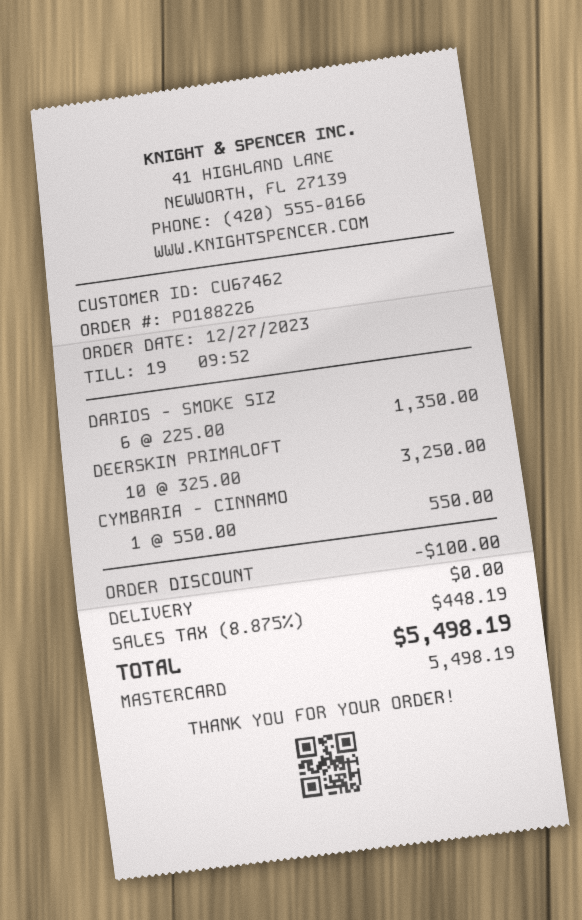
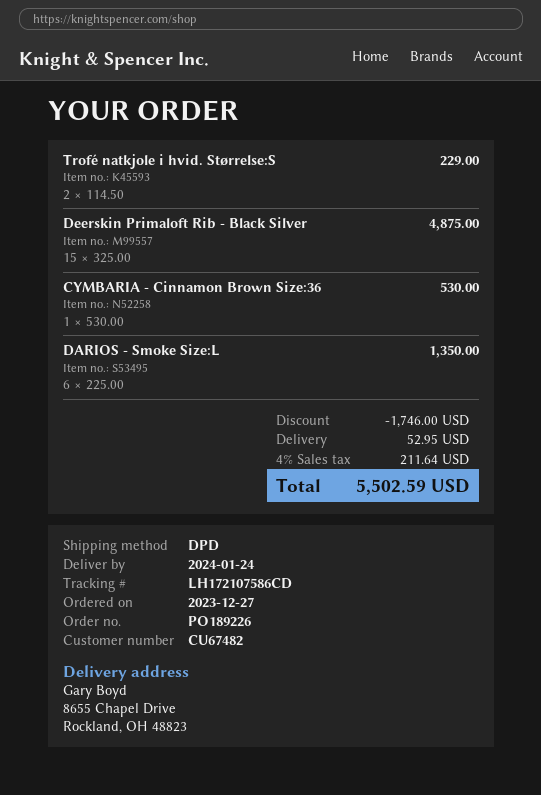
order number: PO188226 -> PO189226
customer number: CU67462 -> CU67482
DEERSKIN PRIMALOFT: 10 x 325.00 = 3250.00 -> 15 x 325.00 = 4875.00
CYMBARIA - CINNAMO: 1 x 550.00 = 550.00 -> 1 x 530.00 = 530.00
Trofé natkjole i hvid. Størrelse:S: none -> 2 x 114.50 = 229.00
discount: 100.00 -> 1746.00
shipping: 0.00 -> 52.95
tax: 8.875% = 448.19 -> 4% = 211.64
total: 5498.19 -> 5502.59

